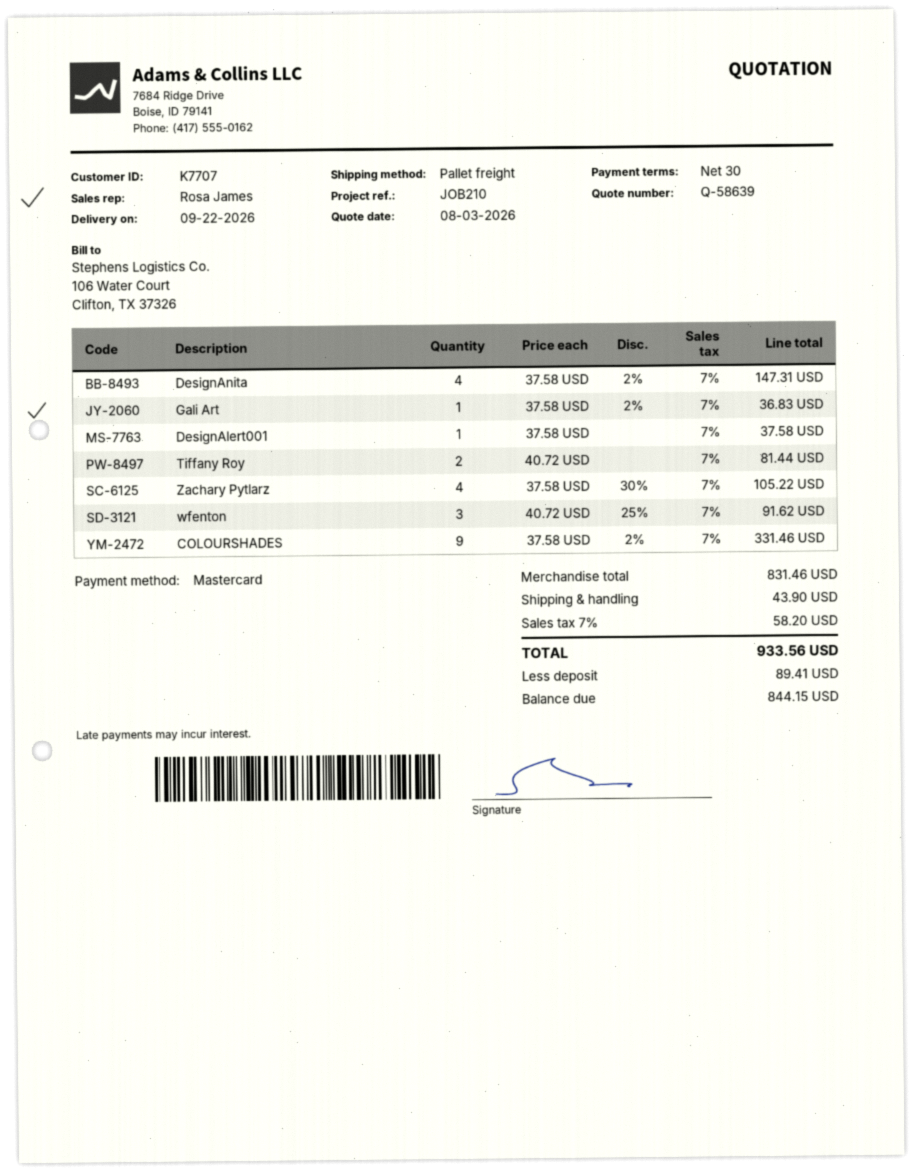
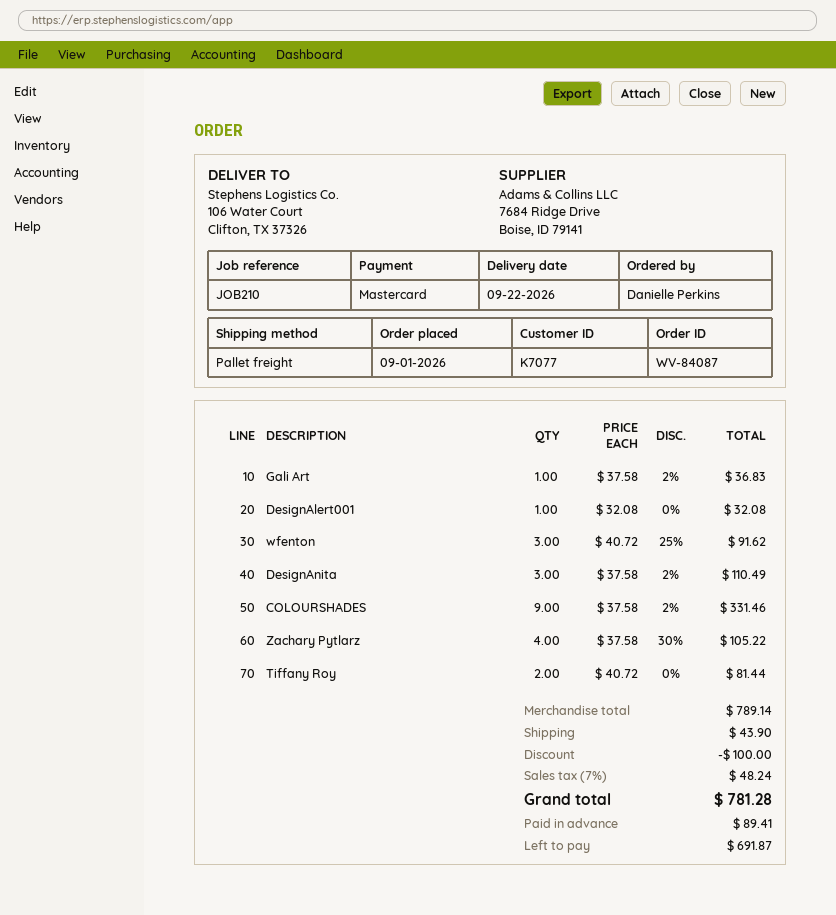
customer number: K7707 -> K7077
DesignAnita: 4 x 37.58 - 2% = 147.31 -> 3 x 37.58 - 2% = 110.49
DesignAlert001: 1 x 37.58 = 37.58 -> 1 x 32.08 = 32.08
subtotal: 831.46 -> 789.14
discount: none -> 100.00
tax: 7% = 58.20 -> 7% = 48.24
total: 933.56 -> 781.28
balance: 844.15 -> 691.87

